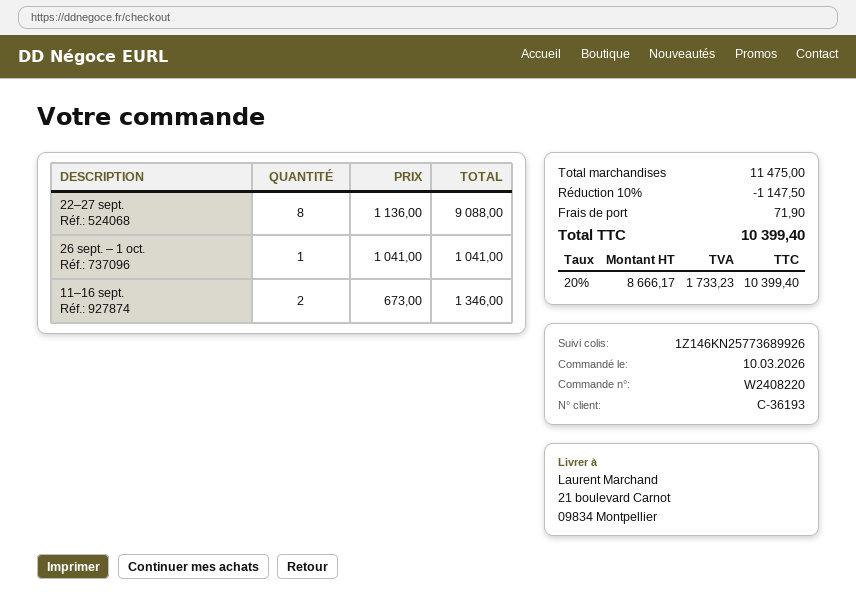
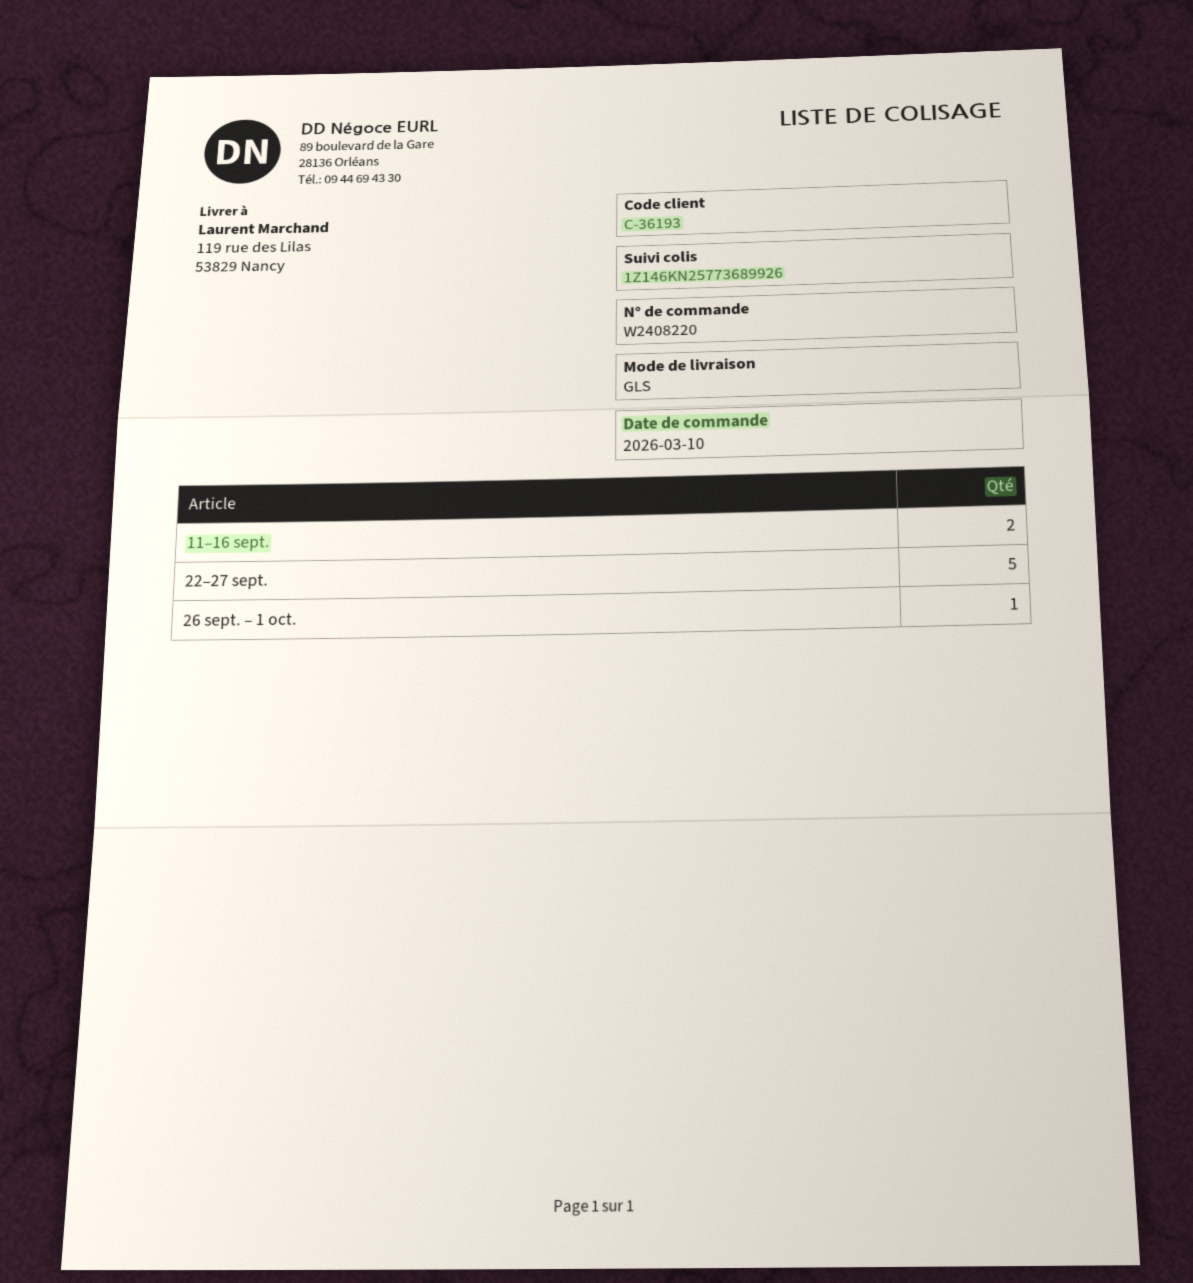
ship to: 21 boulevard Carnot, 09834 Montpellier -> 119 rue des Lilas, 53829 Nancy
22–27 sept.: 8 -> 5

